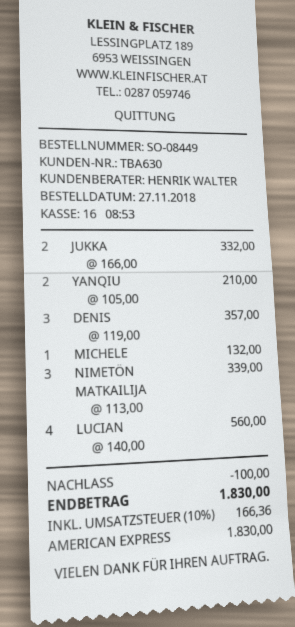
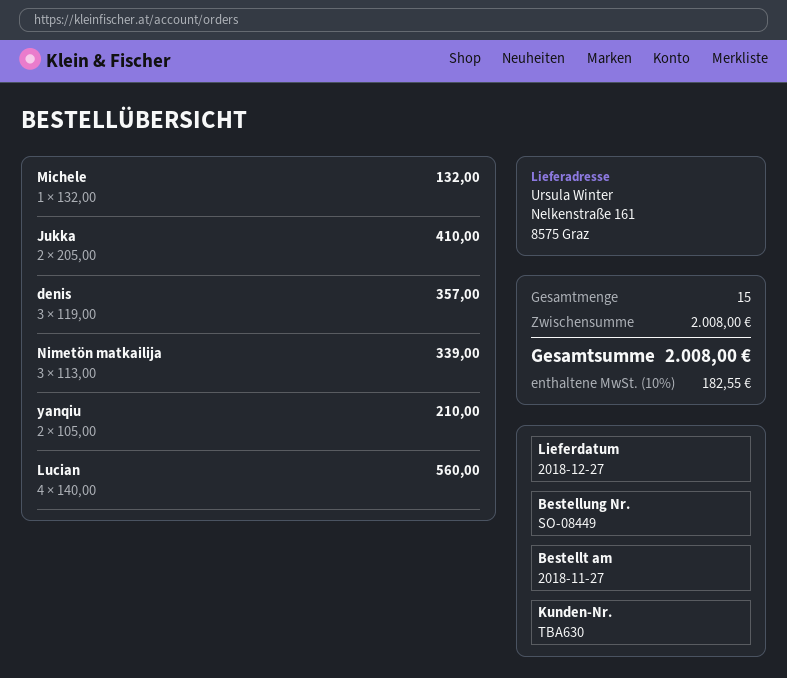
JUKKA: 2 x 166.00 = 332.00 -> 2 x 205.00 = 410.00
discount: 100.00 -> none
tax: 10% = 166.36 -> 10% = 182.55
total: 1830.00 -> 2008.00

